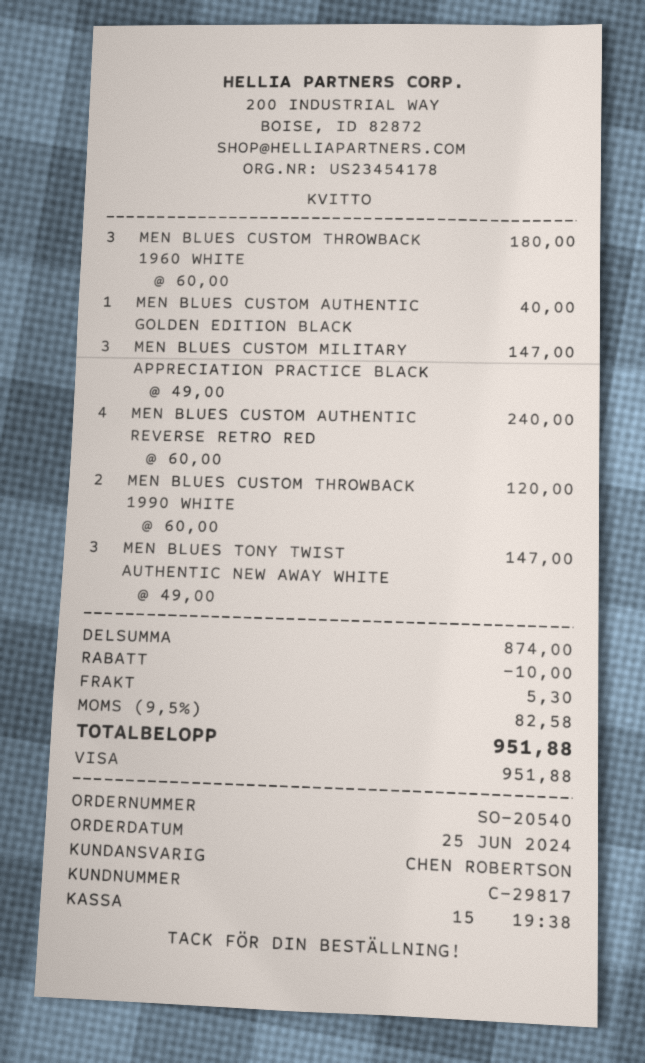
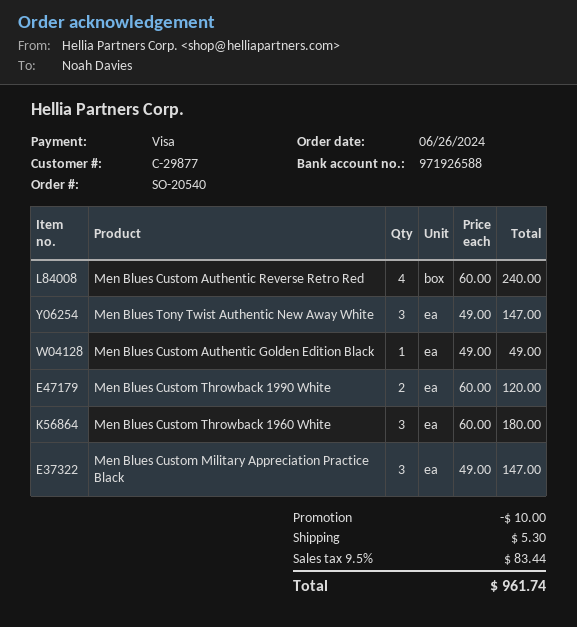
order date: 2024-06-25 -> 2024-06-26
customer number: C-29817 -> C-29877
MEN BLUES CUSTOM AUTHENTIC GOLDEN EDITION BLACK: 1 x 40.00 = 40.00 -> 1 x 49.00 = 49.00
tax: 9.5% = 82.58 -> 9.5% = 83.44
total: 951.88 -> 961.74

